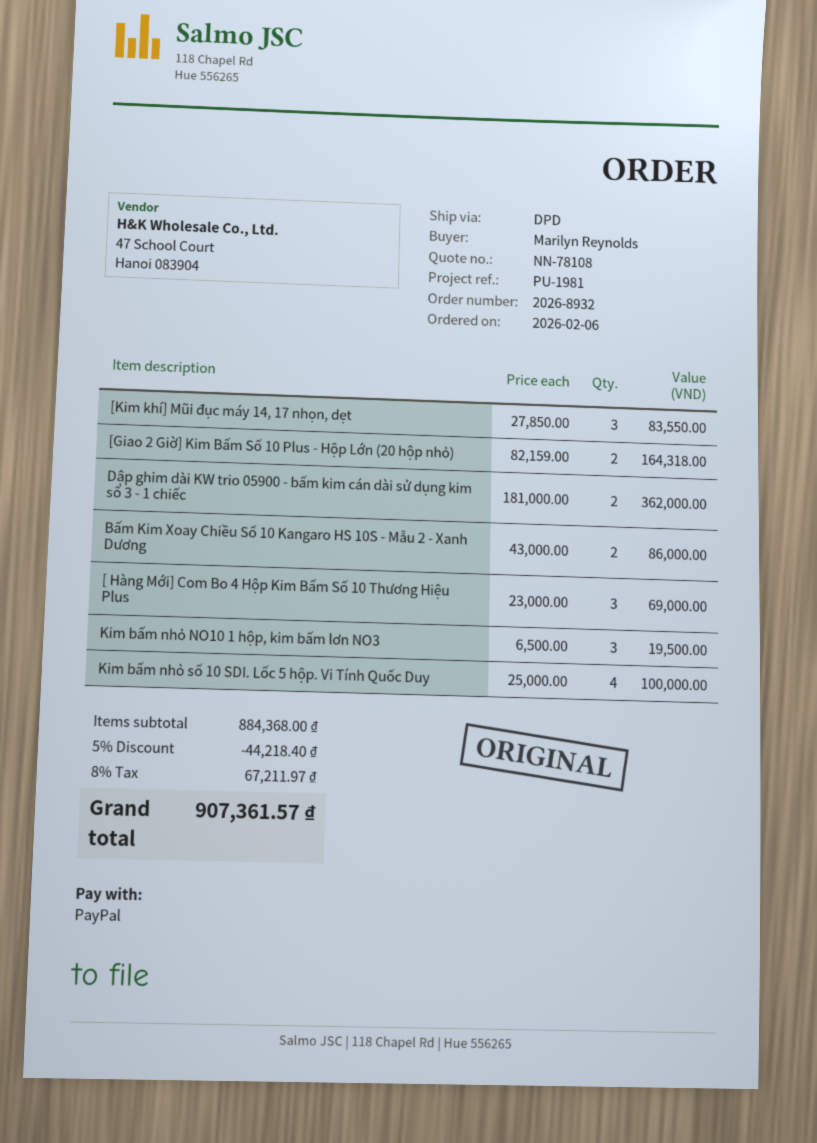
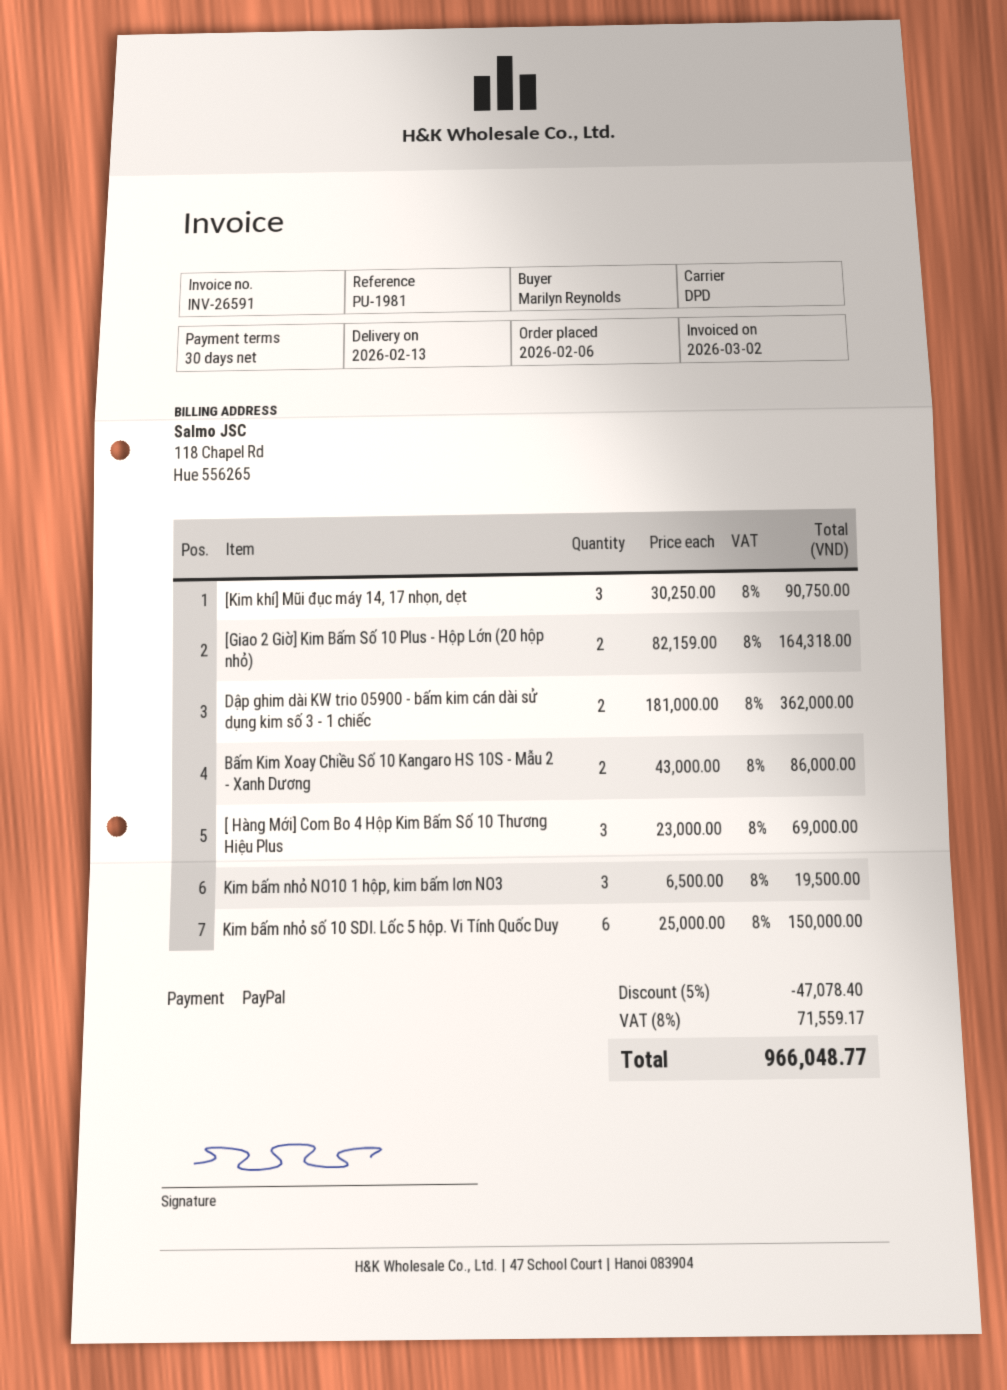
[Kim khí] Mũi đục máy 14, 17 nhọn, dẹt: 3 x 27850.00 = 83550.00 -> 3 x 30250.00 = 90750.00
Kim bấm nhỏ số 10 SDI. Lốc 5 hộp. Vi Tính Quốc Duy: 4 x 25000.00 = 100000.00 -> 6 x 25000.00 = 150000.00
discount: 5% = 44218.40 -> 5% = 47078.40
tax: 8% = 67211.97 -> 8% = 71559.17
total: 907361.57 -> 966048.77

